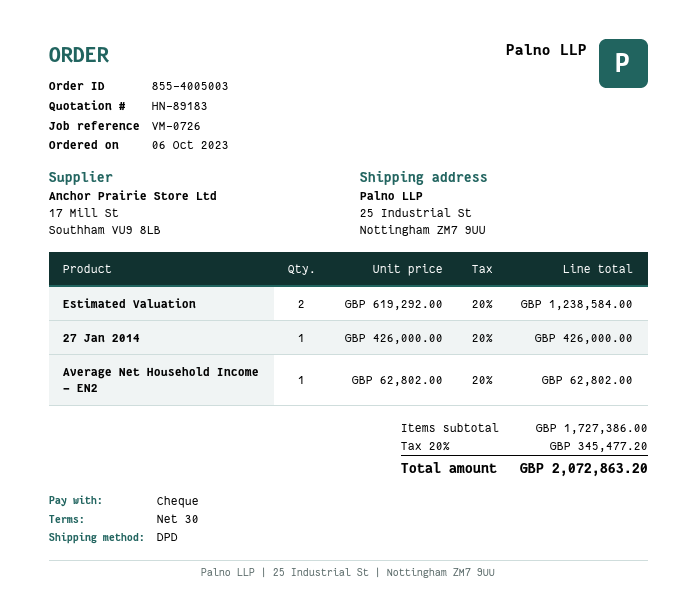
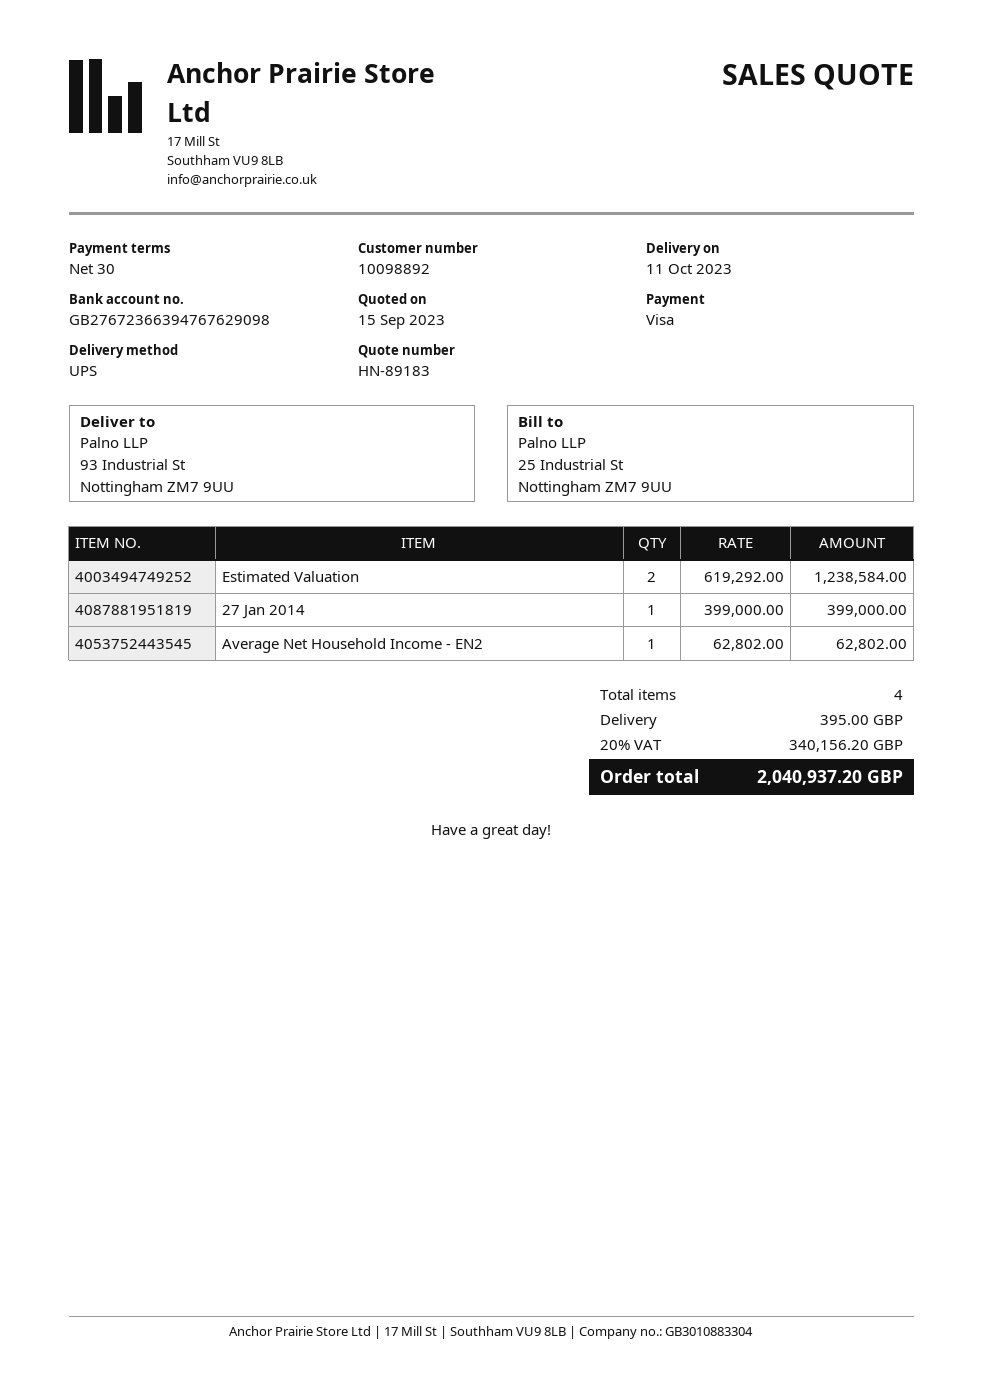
payment method: cheque -> Visa
shipping method: DPD -> UPS
ship to: 25 Industrial St, Nottingham ZM7 9UU -> 93 Industrial St, Nottingham ZM7 9UU
27 Jan 2014: 1 x 426000.00 = 426000.00 -> 1 x 399000.00 = 399000.00
shipping: none -> 395.00
tax: 20% = 345477.20 -> 20% = 340156.20
total: 2072863.20 -> 2040937.20

